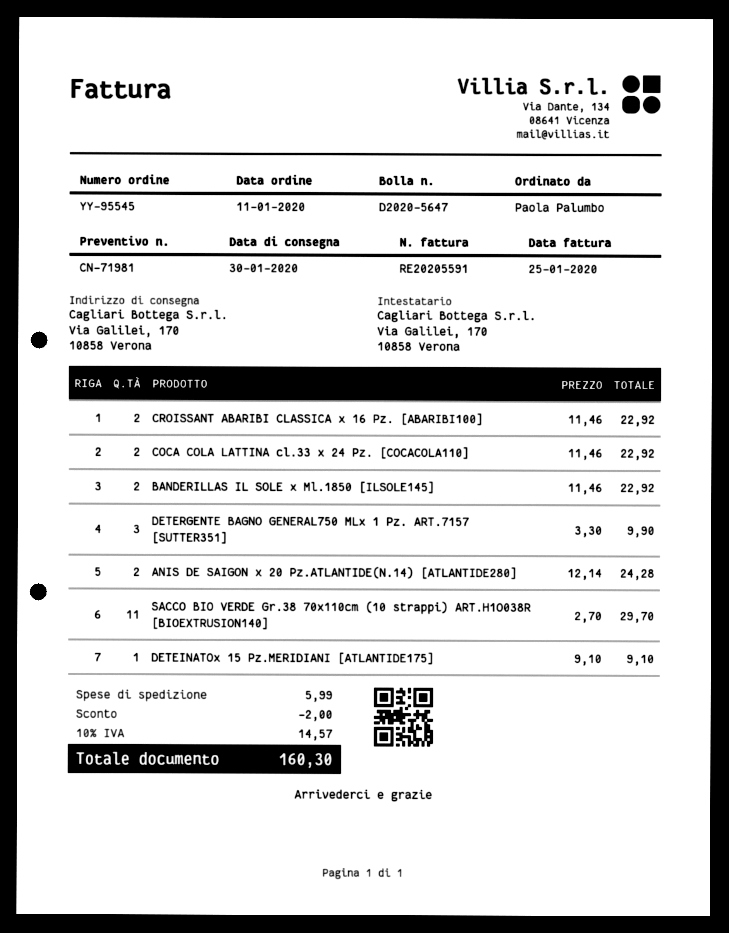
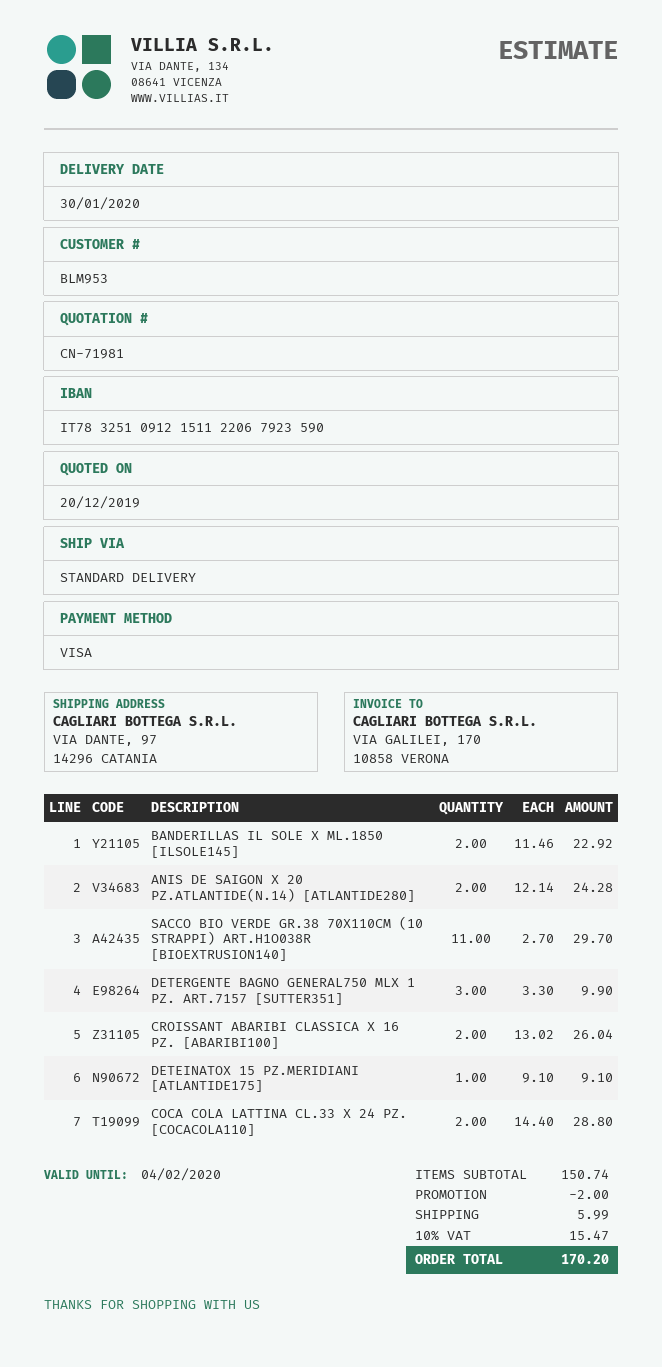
ship to: Via Galilei, 170, 10858 Verona -> VIA DANTE, 97, 14296 CATANIA
CROISSANT ABARIBI CLASSICA x 16 Pz. [ABARIBI100]: 2 x 11.46 = 22.92 -> 2 x 13.02 = 26.04
COCA COLA LATTINA cl.33 x 24 Pz. [COCACOLA110]: 2 x 11.46 = 22.92 -> 2 x 14.40 = 28.80
tax: 10% = 14.57 -> 10% = 15.47
total: 160.30 -> 170.20

